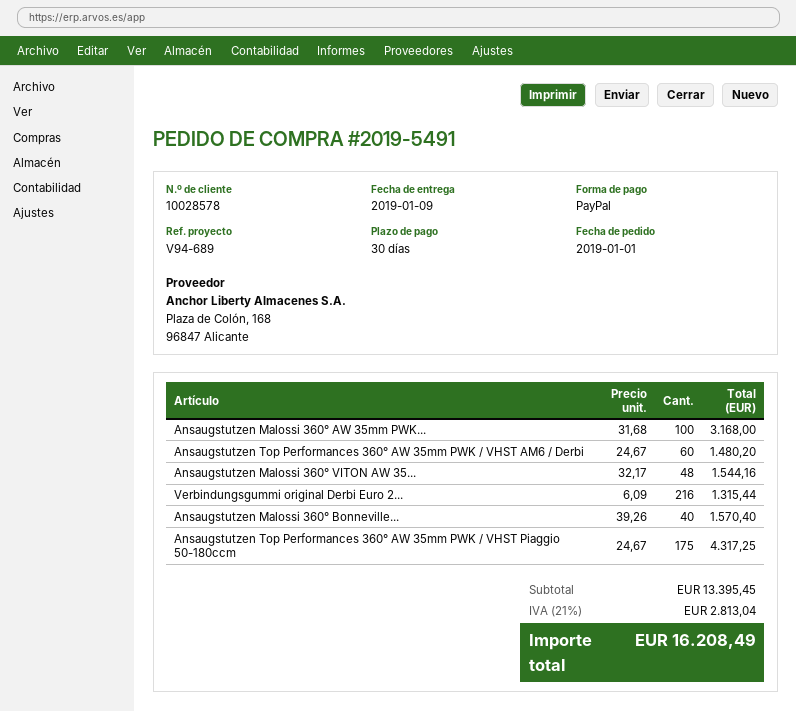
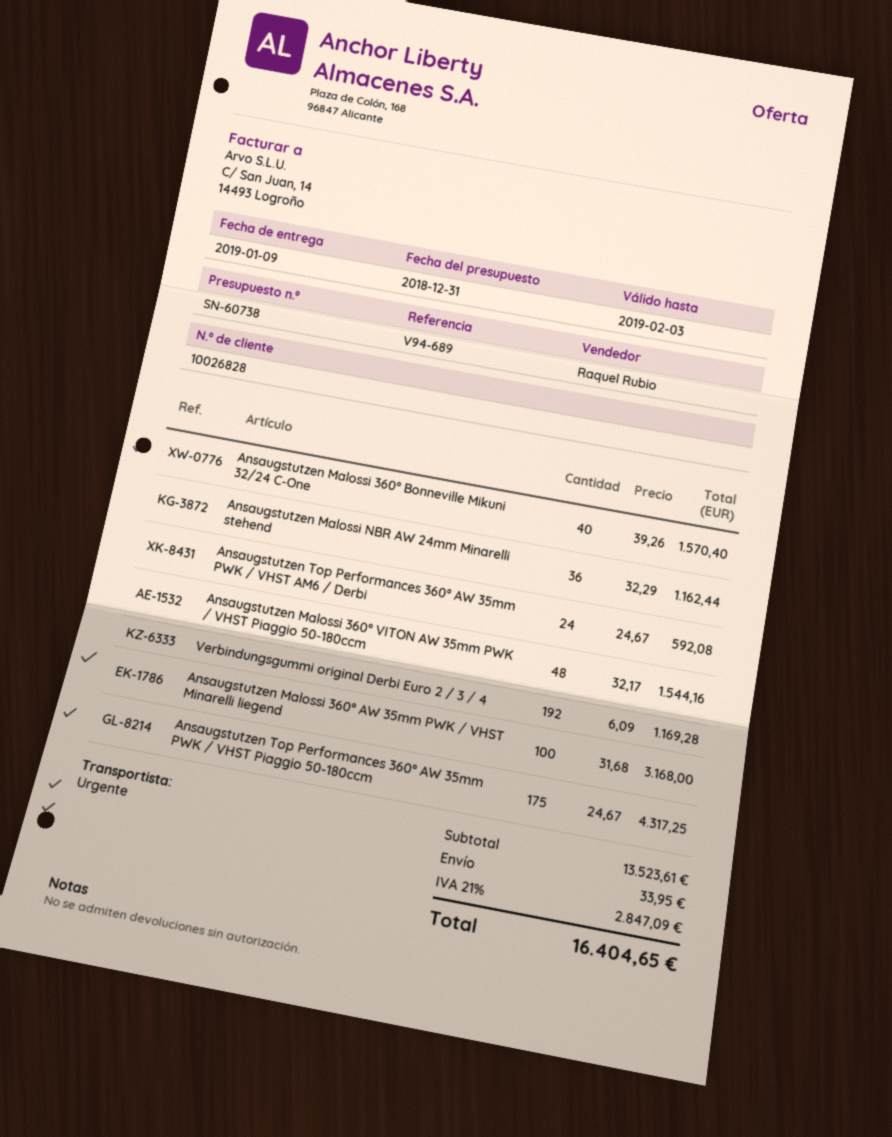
customer number: 10028578 -> 10026828
Ansaugstutzen Top Performances 360° AW 35mm PWK / VHST AM6 / Derbi: 60 x 24.67 = 1480.20 -> 24 x 24.67 = 592.08
Verbindungsgummi original Derbi Euro 2...: 216 x 6.09 = 1315.44 -> 192 x 6.09 = 1169.28
Ansaugstutzen Malossi NBR AW 24mm Minarelli stehend: none -> 36 x 32.29 = 1162.44
subtotal: 13395.45 -> 13523.61
shipping: none -> 33.95
tax: 21% = 2813.04 -> 21% = 2847.09
total: 16208.49 -> 16404.65

